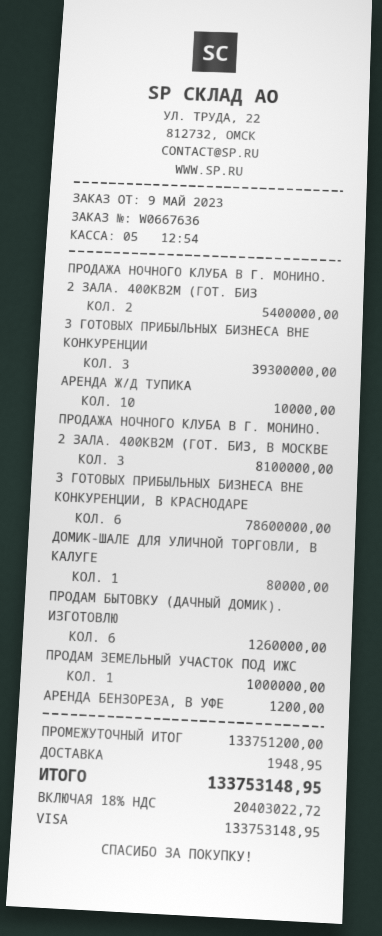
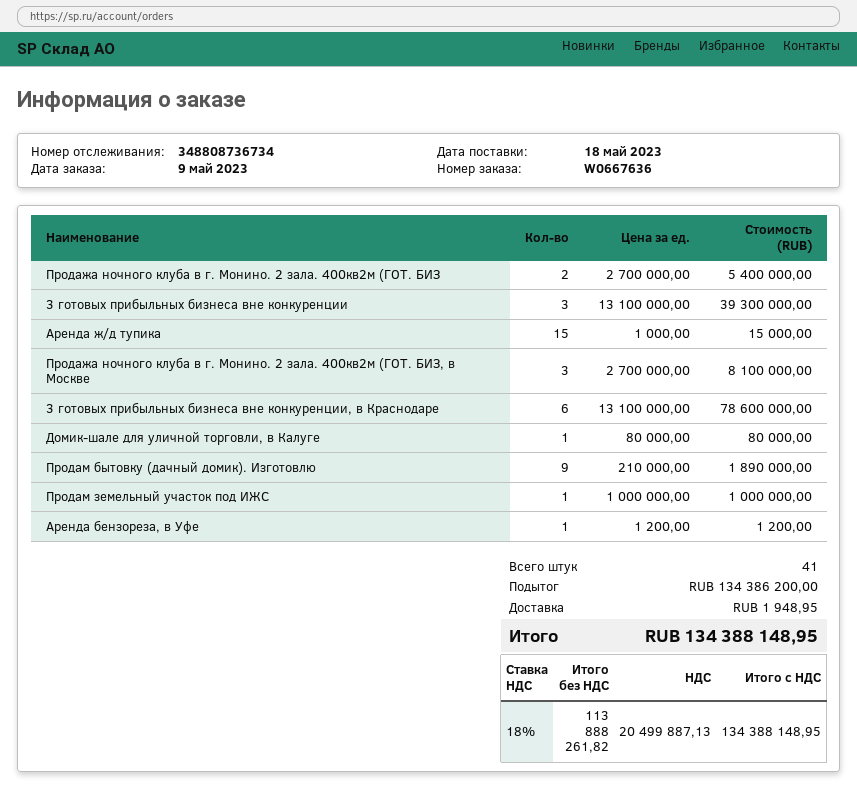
АРЕНДА Ж/Д ТУПИКА: 10 for 10000.00 -> 15 for 15000.00
ПРОДАМ БЫТОВКУ (ДАЧНЫЙ ДОМИК). ИЗГОТОВЛЮ: 6 for 1260000.00 -> 9 for 1890000.00
subtotal: 133751200.00 -> 134386200.00
tax: 18% = 20403022.72 -> 18% = 20499887.13
total: 133753148.95 -> 134388148.95

